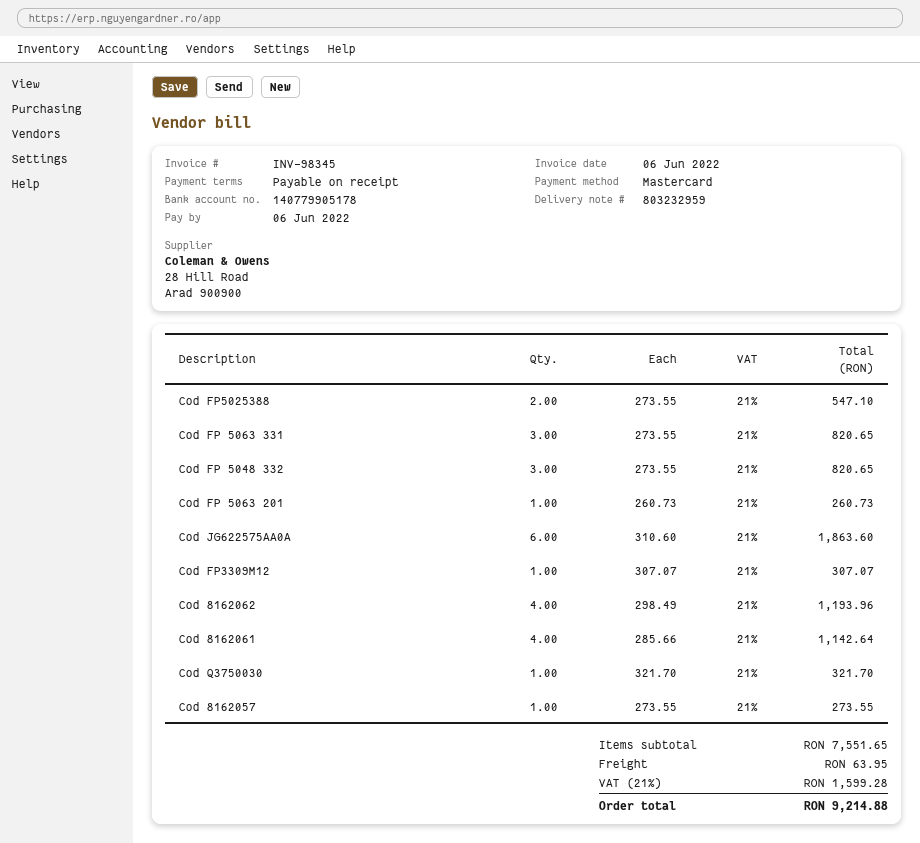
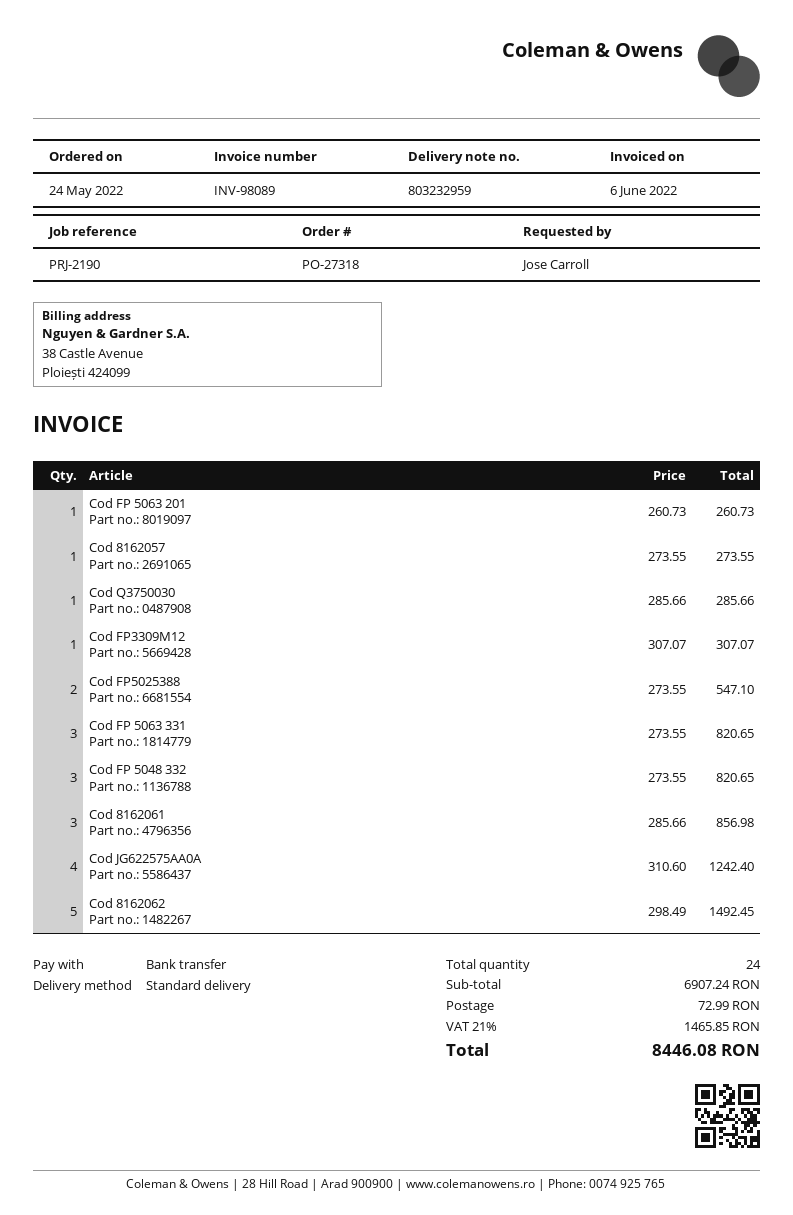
invoice number: INV-98345 -> INV-98089
payment method: Mastercard -> bank transfer
Cod JG622575AA0A: 6 x 310.60 = 1863.60 -> 4 x 310.60 = 1242.40
Cod 8162062: 4 x 298.49 = 1193.96 -> 5 x 298.49 = 1492.45
Cod 8162061: 4 x 285.66 = 1142.64 -> 3 x 285.66 = 856.98
Cod Q3750030: 1 x 321.70 = 321.70 -> 1 x 285.66 = 285.66
subtotal: 7551.65 -> 6907.24
shipping: 63.95 -> 72.99
tax: 21% = 1599.28 -> 21% = 1465.85
total: 9214.88 -> 8446.08

